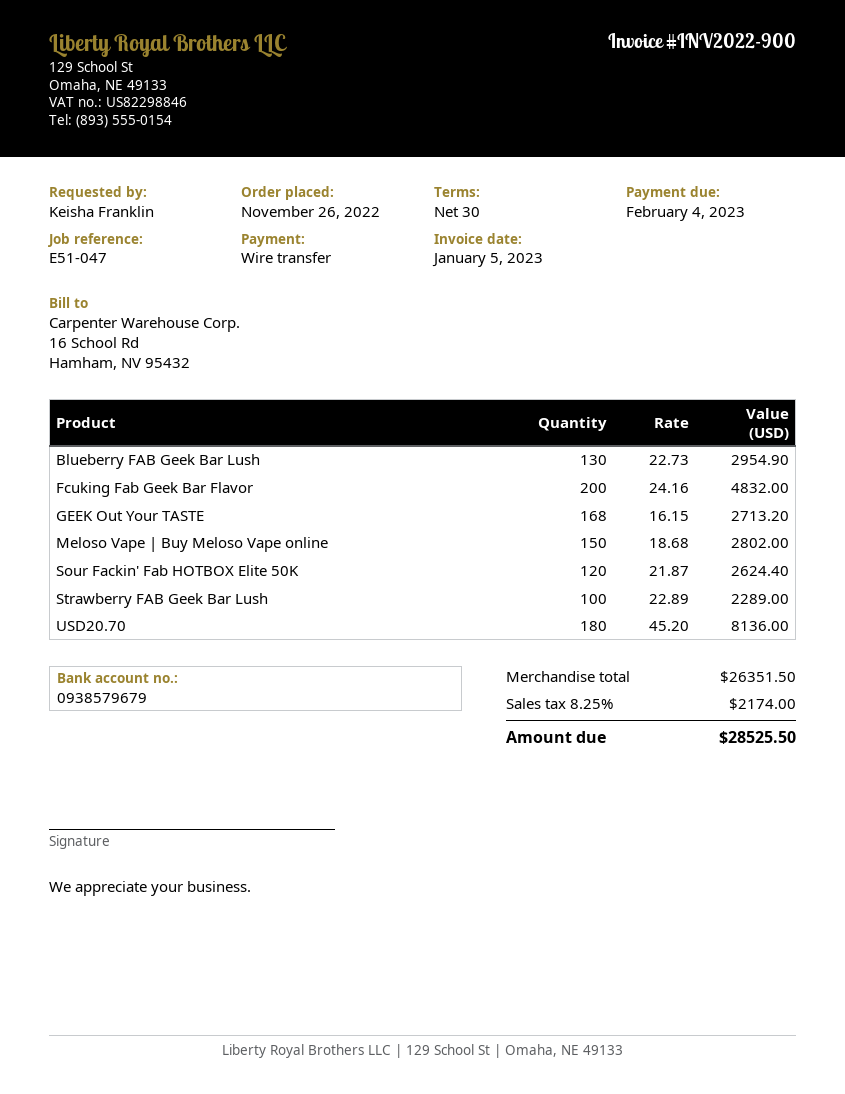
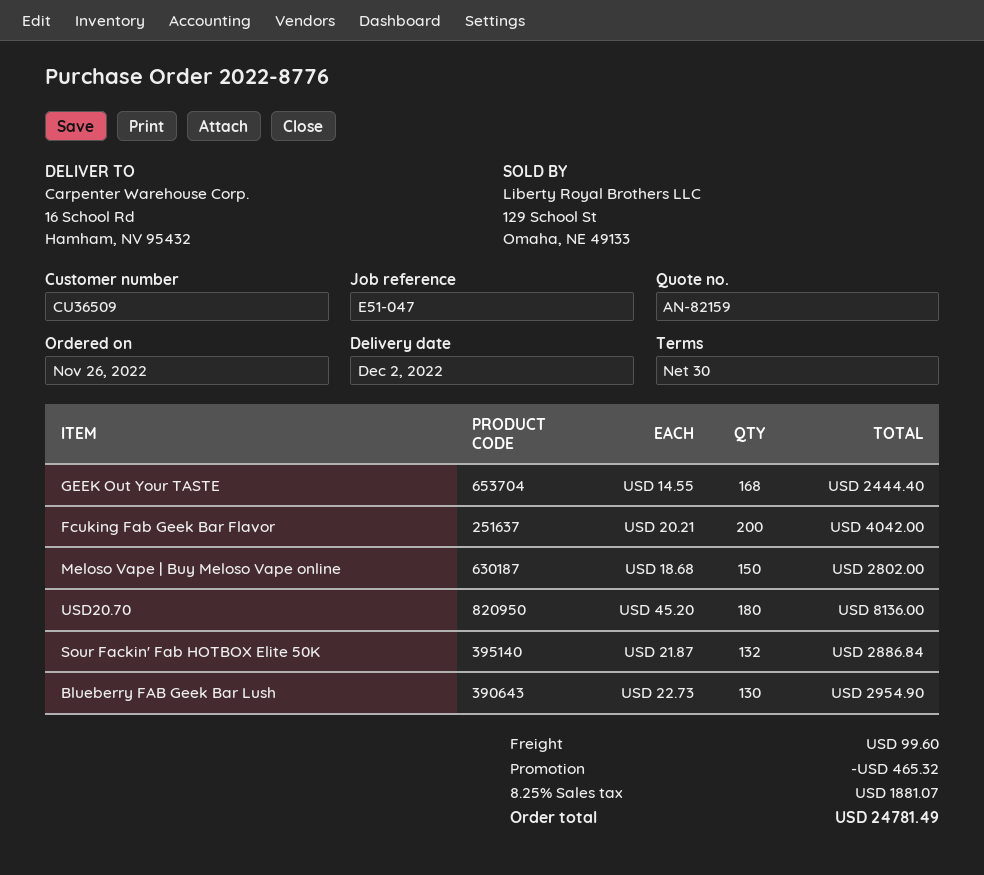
Fcuking Fab Geek Bar Flavor: 200 x 24.16 = 4832.00 -> 200 x 20.21 = 4042.00
GEEK Out Your TASTE: 168 x 16.15 = 2713.20 -> 168 x 14.55 = 2444.40
Sour Fackin' Fab HOTBOX Elite 50K: 120 x 21.87 = 2624.40 -> 132 x 21.87 = 2886.84
Strawberry FAB Geek Bar Lush: 100 x 22.89 = 2289.00 -> none
discount: none -> 465.32
shipping: none -> 99.60
tax: 8.25% = 2174.00 -> 8.25% = 1881.07
total: 28525.50 -> 24781.49

